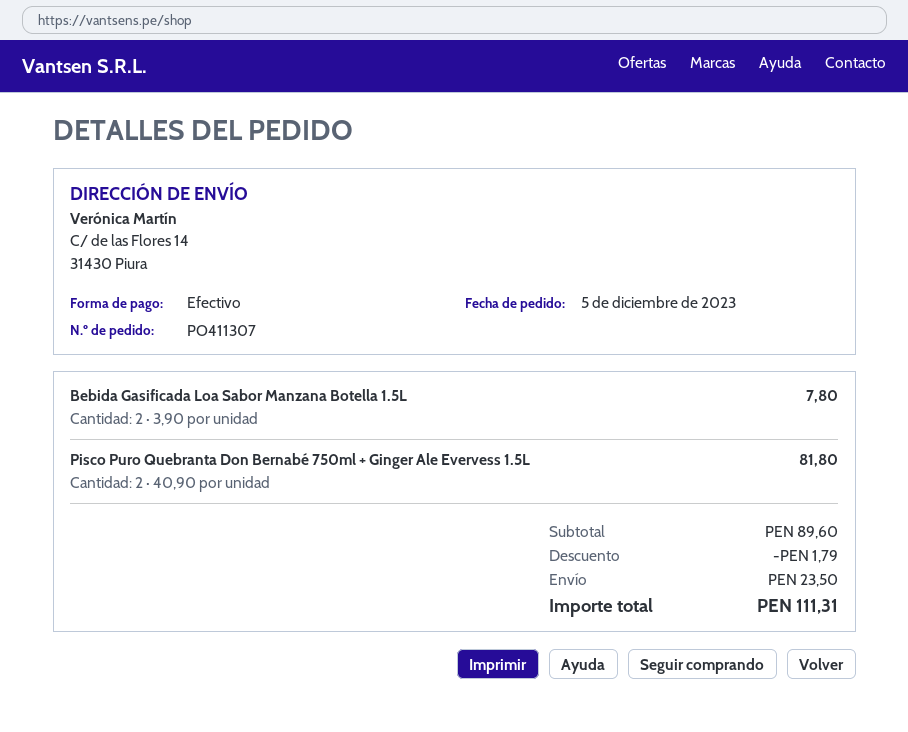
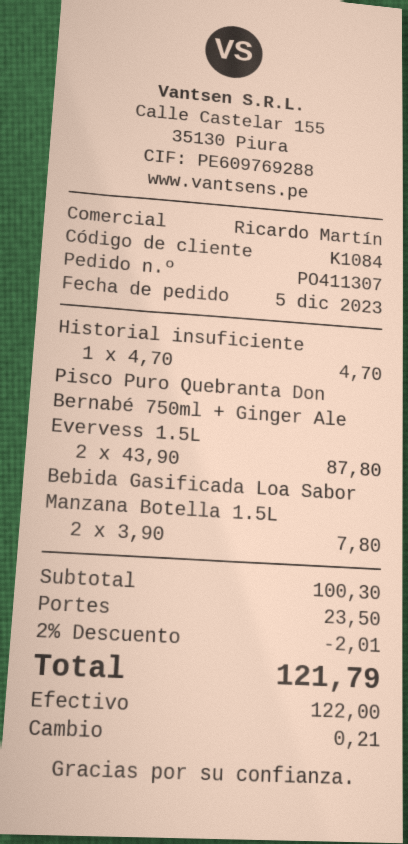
Pisco Puro Quebranta Don Bernabé 750ml + Ginger Ale Evervess 1.5L: 2 x 40.90 = 81.80 -> 2 x 43.90 = 87.80
Historial insuficiente: none -> 1 x 4.70 = 4.70
subtotal: 89.60 -> 100.30
discount: 1.79 -> 2.01
total: 111.31 -> 121.79

